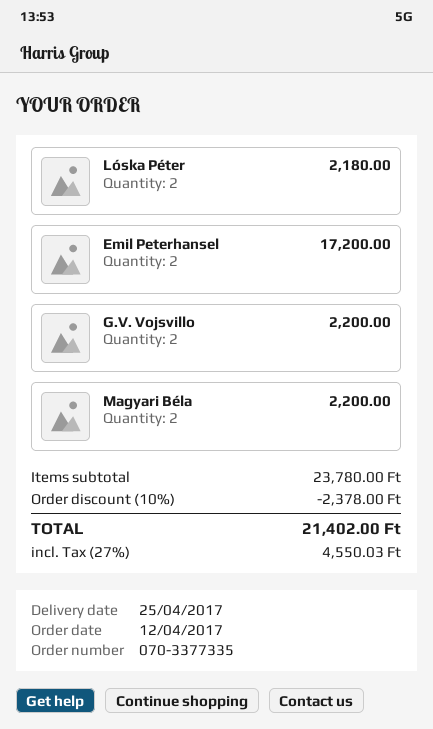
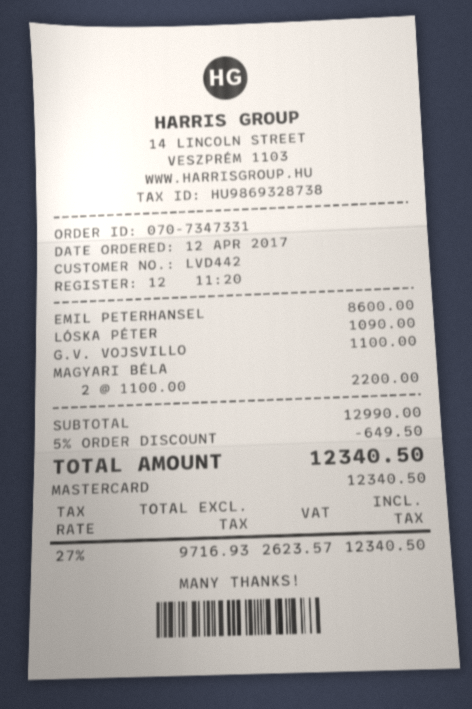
order number: 070-3377335 -> 070-7347331
Lóska Péter: 2 for 2180.00 -> 1 for 1090.00
Emil Peterhansel: 2 for 17200.00 -> 1 for 8600.00
G.V. Vojsvillo: 2 for 2200.00 -> 1 for 1100.00
subtotal: 23780.00 -> 12990.00
discount: 10% = 2378.00 -> 5% = 649.50
tax: 27% = 4550.03 -> 27% = 2623.57
total: 21402.00 -> 12340.50

